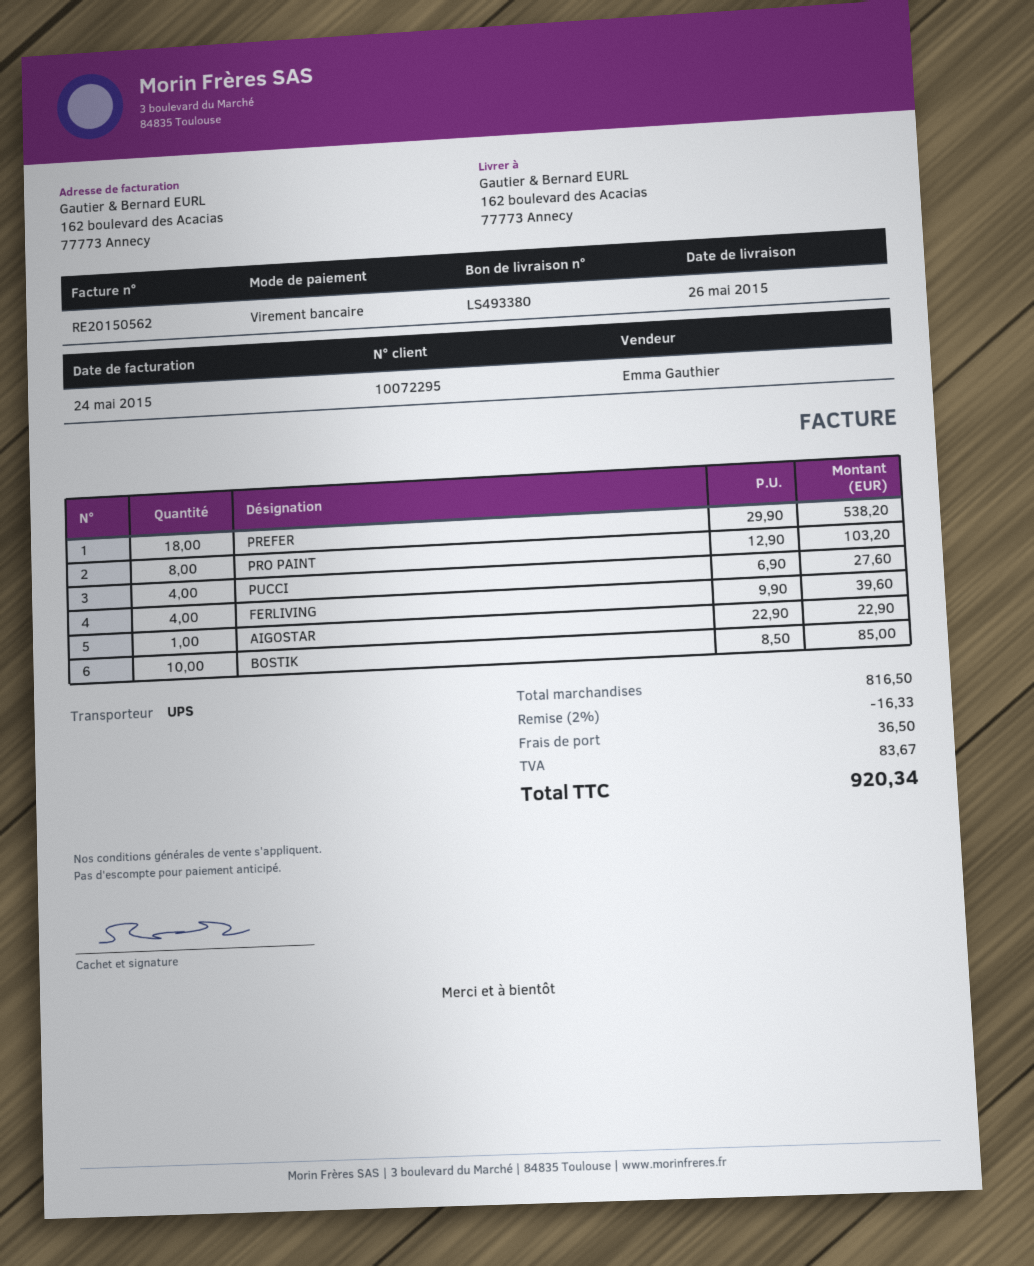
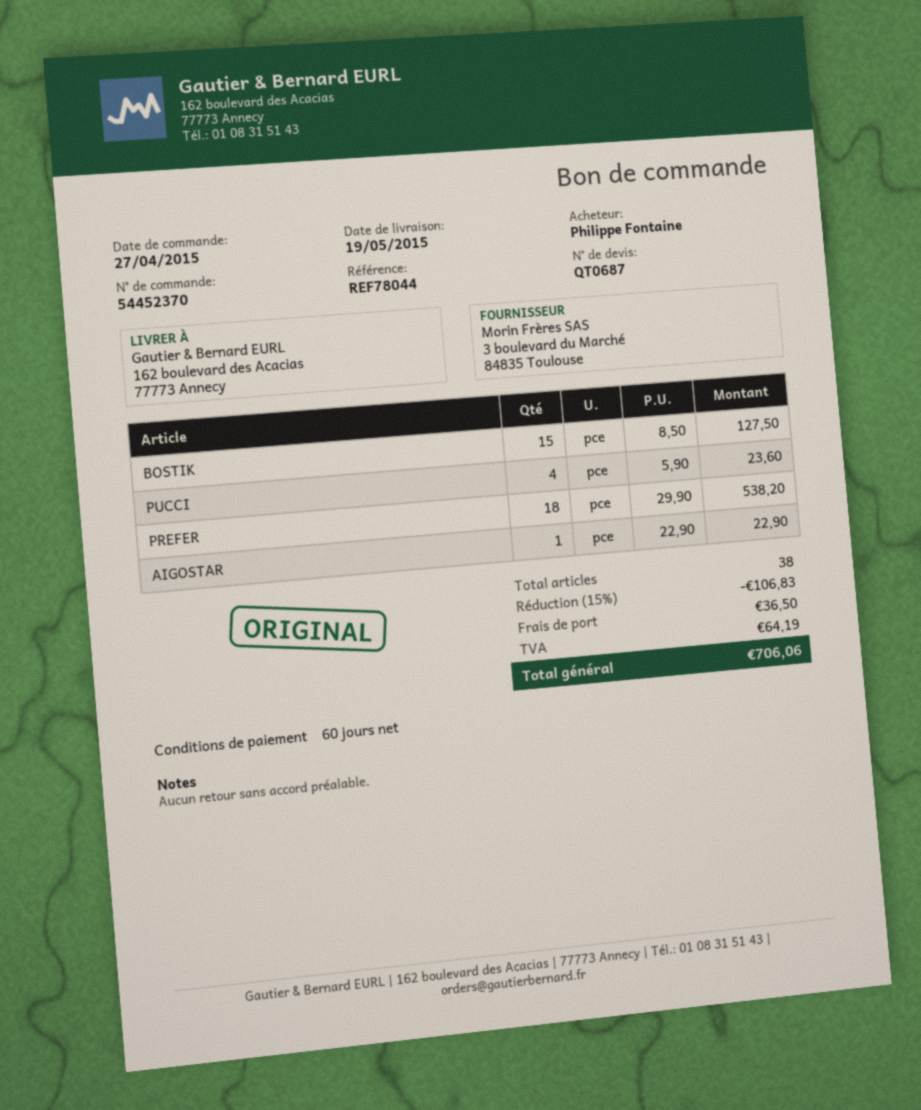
delivery date: 2015-05-26 -> 2015-05-19
PRO PAINT: 8 x 12.90 = 103.20 -> none
PUCCI: 4 x 6.90 = 27.60 -> 4 x 5.90 = 23.60
FERLIVING: 4 x 9.90 = 39.60 -> none
BOSTIK: 10 x 8.50 = 85.00 -> 15 x 8.50 = 127.50
discount: 2% = 16.33 -> 15% = 106.83
tax: 83.67 -> 64.19
total: 920.34 -> 706.06

